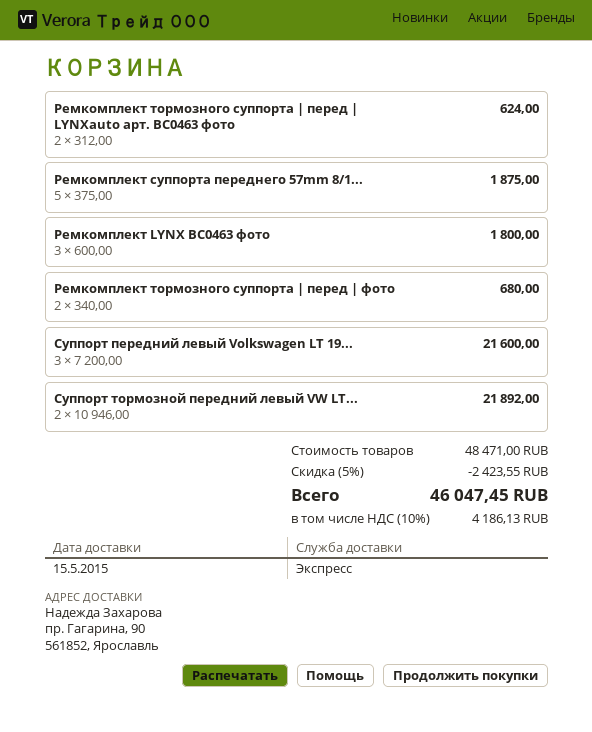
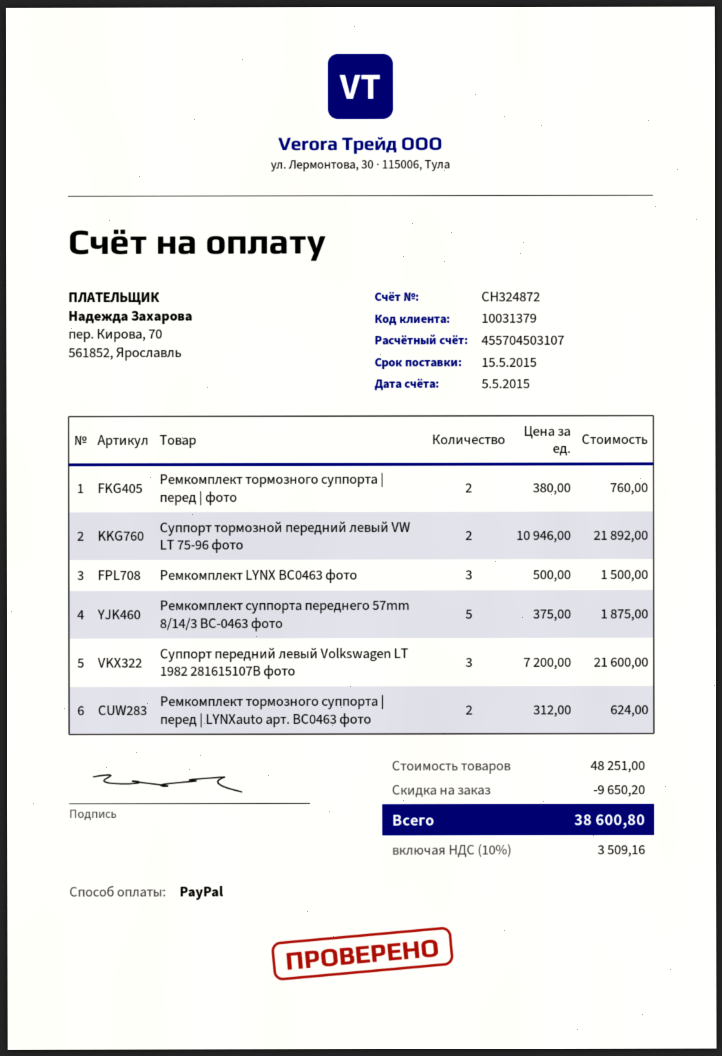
Ремкомплект LYNX BC0463 фото: 3 x 600.00 = 1800.00 -> 3 x 500.00 = 1500.00
Ремкомплект тормозного суппорта | перед | фото: 2 x 340.00 = 680.00 -> 2 x 380.00 = 760.00
subtotal: 48471.00 -> 48251.00
discount: 2423.55 -> 9650.20
tax: 10% = 4186.13 -> 10% = 3509.16
total: 46047.45 -> 38600.80

